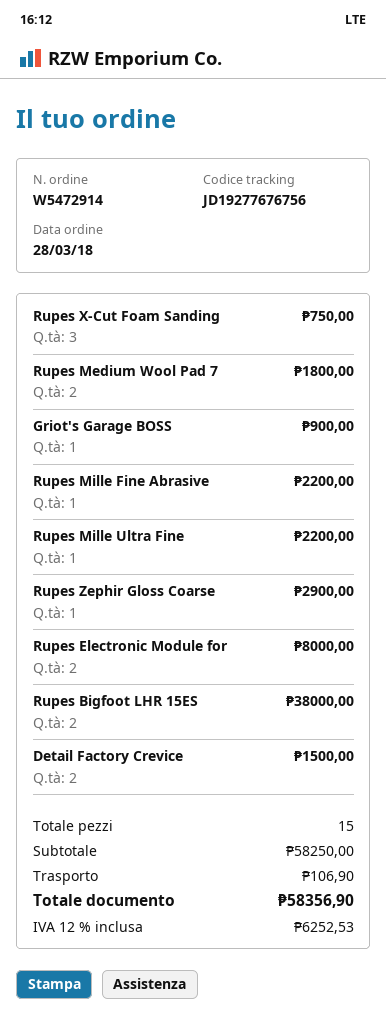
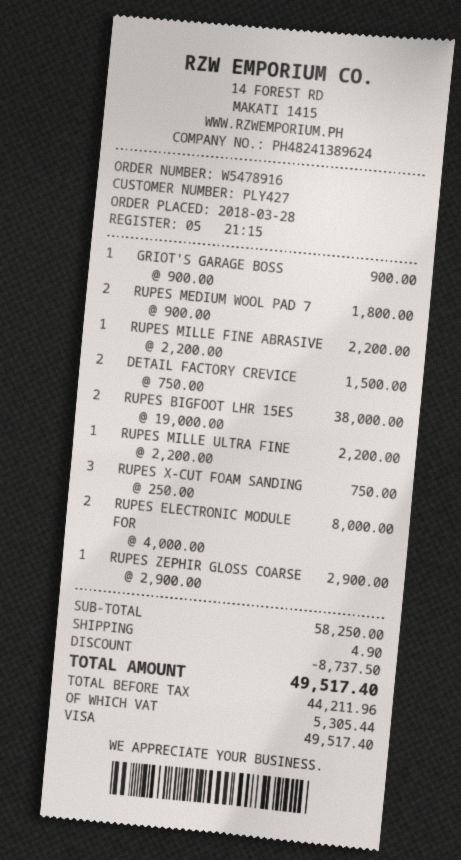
order number: W5472914 -> W5478916
discount: none -> 8737.50
shipping: 106.90 -> 4.90
tax: 6252.53 -> 5305.44
total: 58356.90 -> 49517.40

